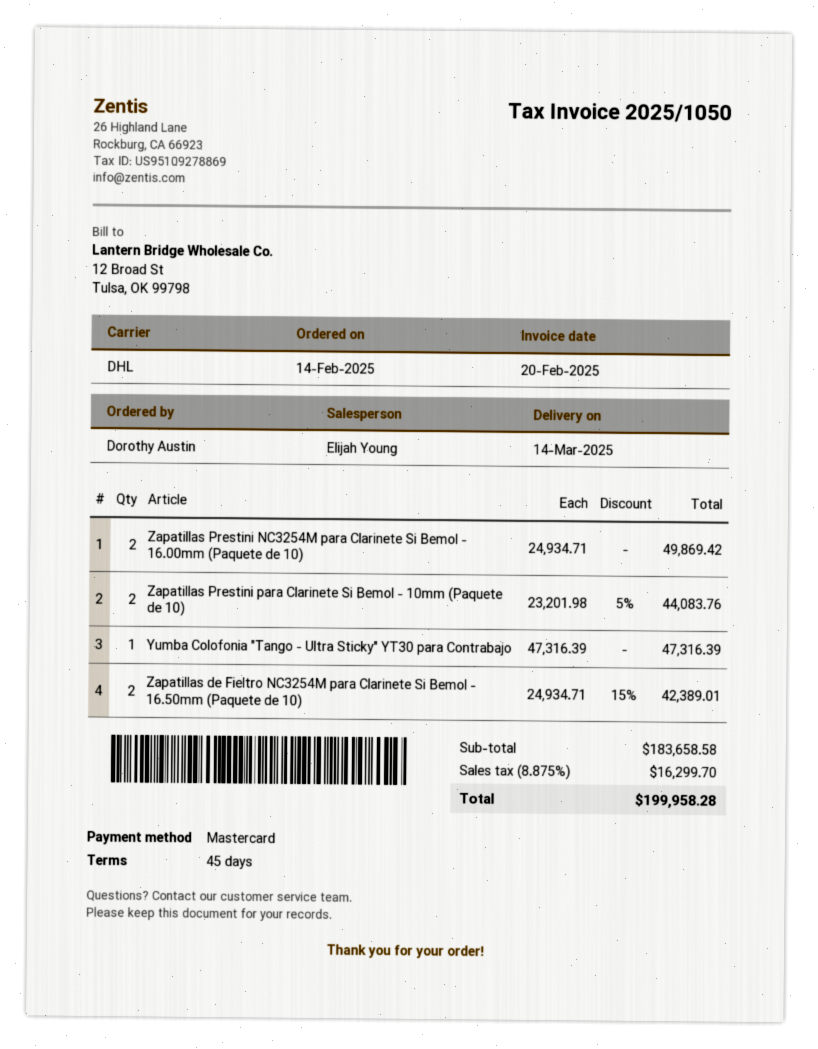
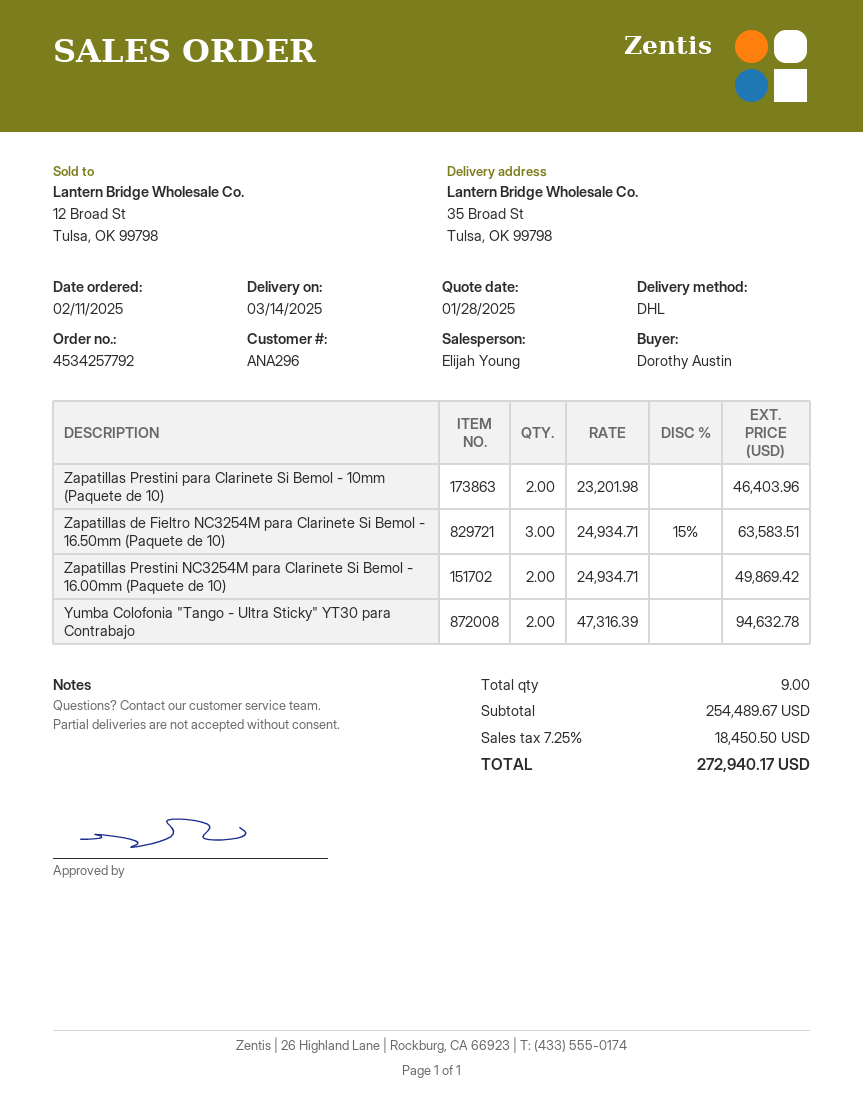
order date: 2025-02-14 -> 2025-02-11
Zapatillas Prestini para Clarinete Si Bemol - 10mm (Paquete de 10): 2 x 23201.98 - 5% = 44083.76 -> 2 x 23201.98 = 46403.96
Yumba Colofonia "Tango - Ultra Sticky" YT30 para Contrabajo: 1 x 47316.39 = 47316.39 -> 2 x 47316.39 = 94632.78
Zapatillas de Fieltro NC3254M para Clarinete Si Bemol - 16.50mm (Paquete de 10): 2 x 24934.71 - 15% = 42389.01 -> 3 x 24934.71 - 15% = 63583.51
subtotal: 183658.58 -> 254489.67
tax: 8.875% = 16299.70 -> 7.25% = 18450.50
total: 199958.28 -> 272940.17

